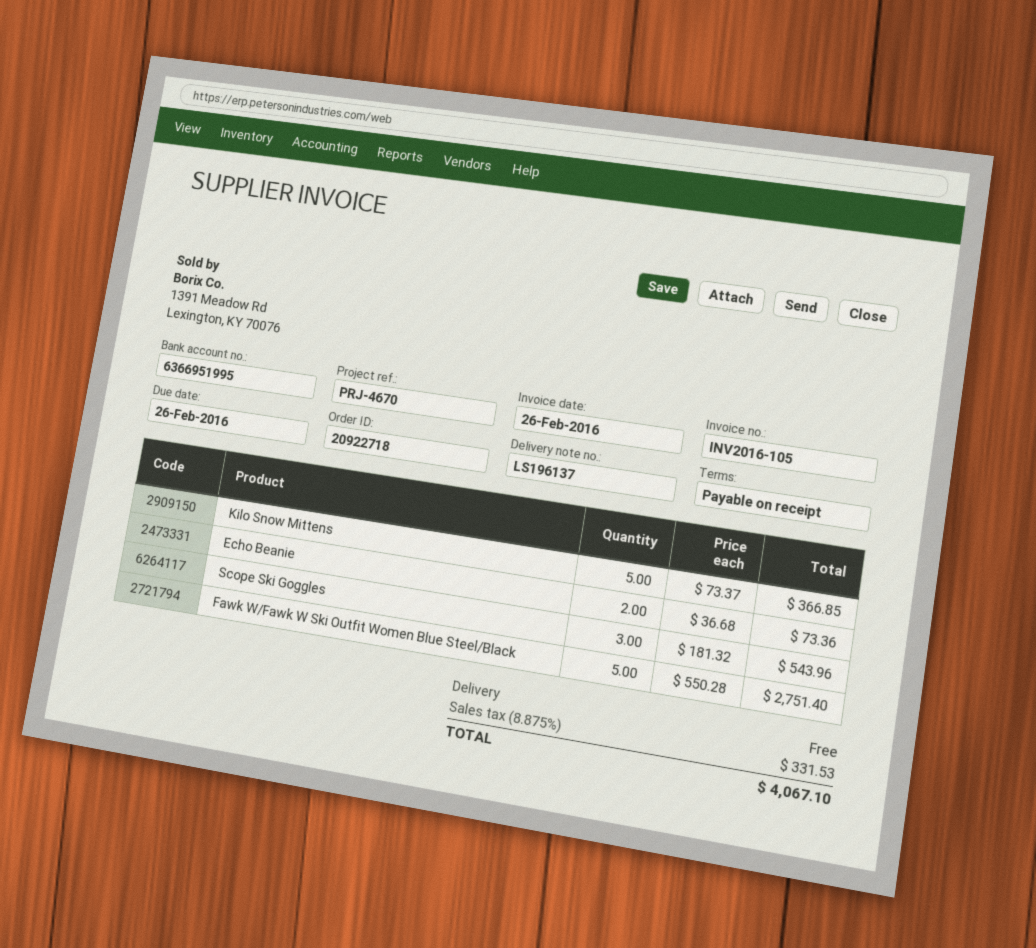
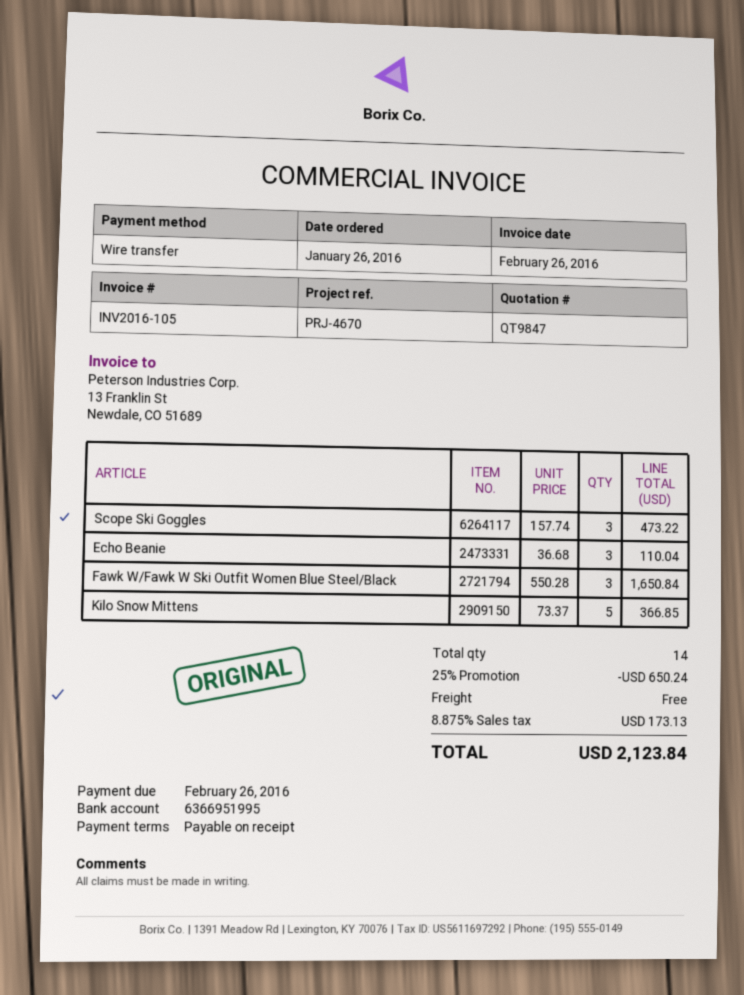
Echo Beanie: 2 x 36.68 = 73.36 -> 3 x 36.68 = 110.04
Scope Ski Goggles: 3 x 181.32 = 543.96 -> 3 x 157.74 = 473.22
Fawk W/Fawk W Ski Outfit Women Blue Steel/Black: 5 x 550.28 = 2751.40 -> 3 x 550.28 = 1650.84
discount: none -> 25% = 650.24
tax: 8.875% = 331.53 -> 8.875% = 173.13
total: 4067.10 -> 2123.84

